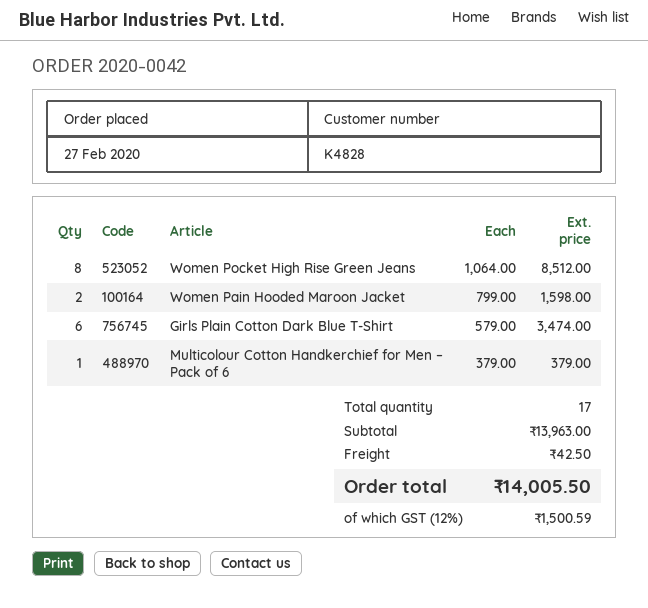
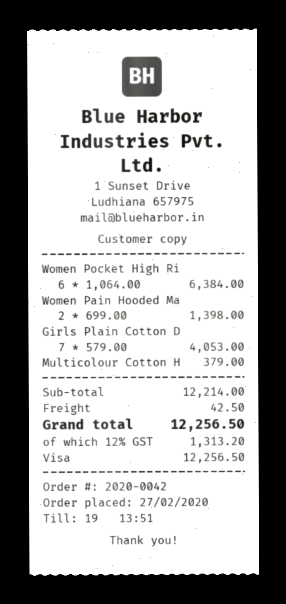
Women Pocket High Rise Green Jeans: 8 x 1064.00 = 8512.00 -> 6 x 1064.00 = 6384.00
Women Pain Hooded Maroon Jacket: 2 x 799.00 = 1598.00 -> 2 x 699.00 = 1398.00
Girls Plain Cotton Dark Blue T-Shirt: 6 x 579.00 = 3474.00 -> 7 x 579.00 = 4053.00
subtotal: 13963.00 -> 12214.00
tax: 12% = 1500.59 -> 12% = 1313.20
total: 14005.50 -> 12256.50

